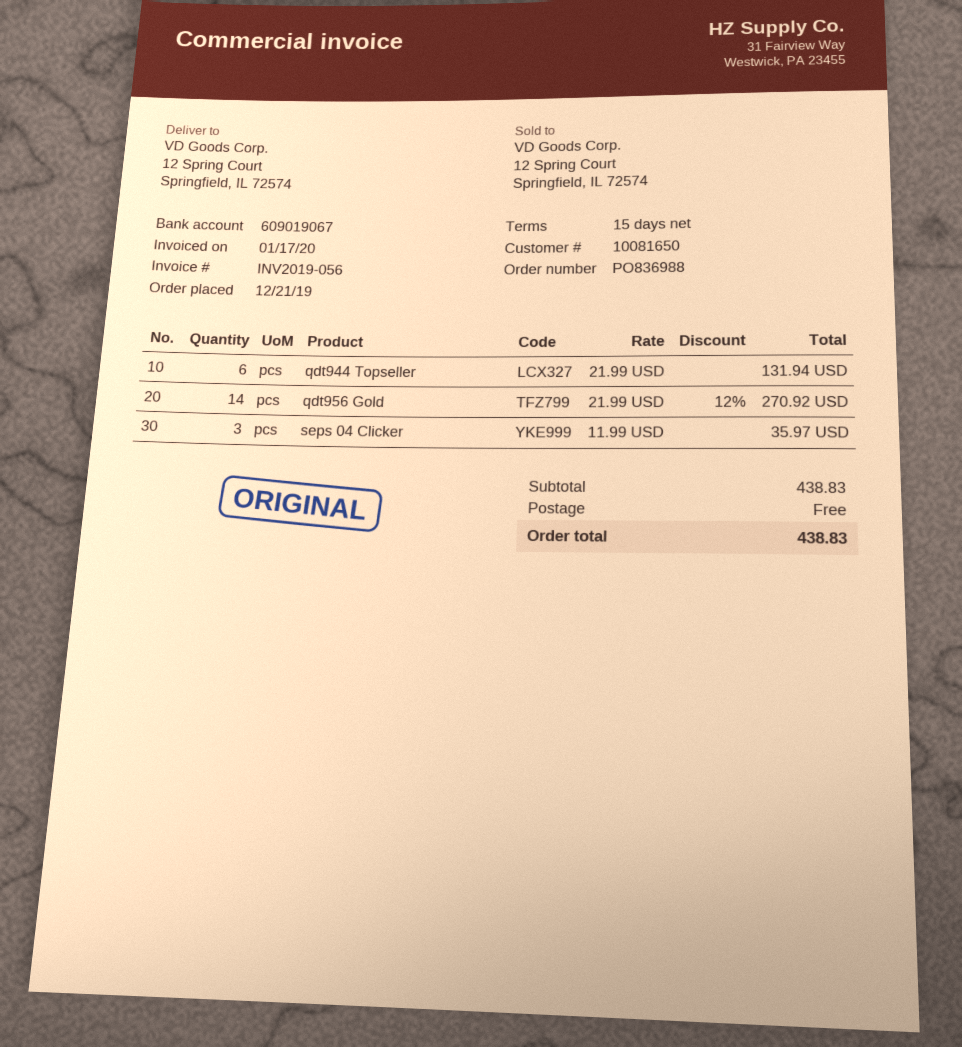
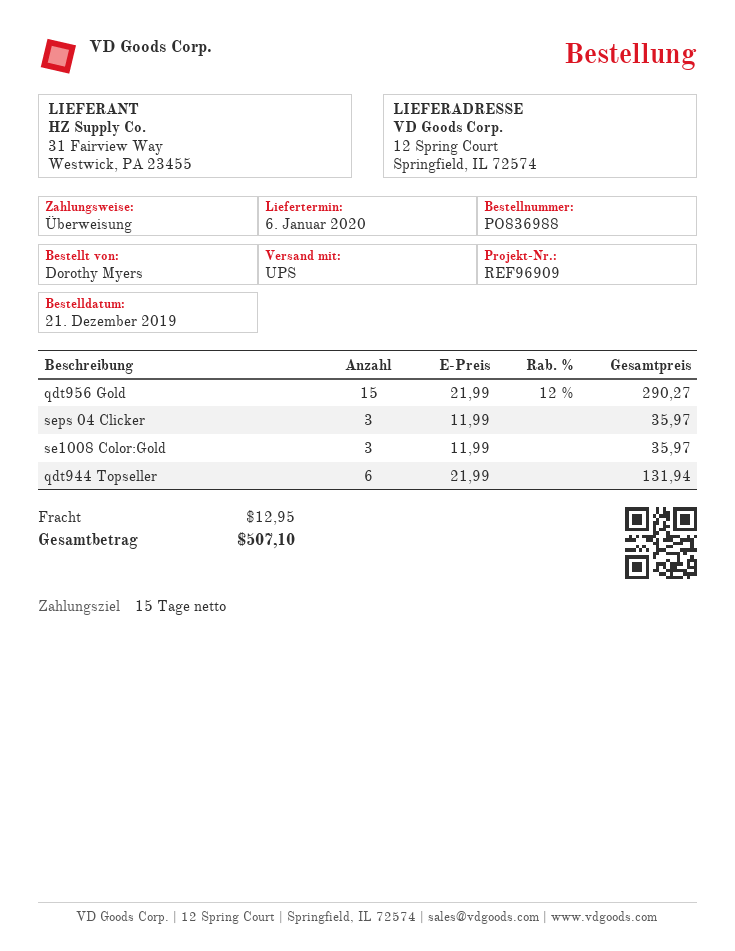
qdt956 Gold: 14 x 21.99 - 12% = 270.92 -> 15 x 21.99 - 12% = 290.27
se1008 Color:Gold: none -> 3 x 11.99 = 35.97
shipping: 0.00 -> 12.95
total: 438.83 -> 507.10

